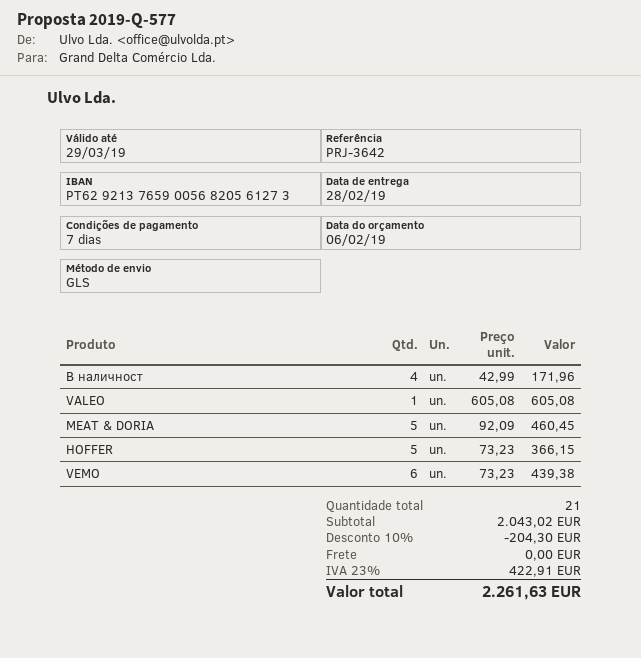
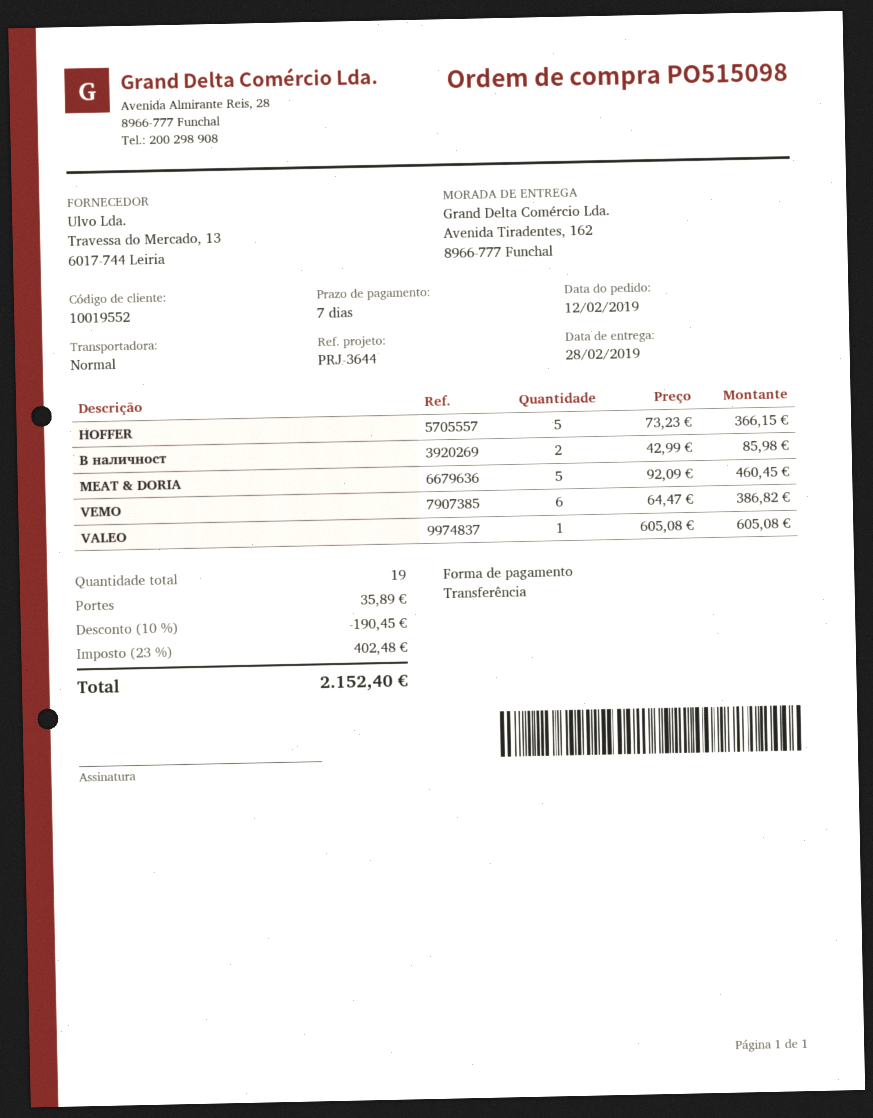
reference: PRJ-3642 -> PRJ-3644
shipping method: GLS -> standard
В наличност: 4 x 42.99 = 171.96 -> 2 x 42.99 = 85.98
VEMO: 6 x 73.23 = 439.38 -> 6 x 64.47 = 386.82
total quantity: 21 -> 19
discount: 10% = 204.30 -> 10% = 190.45
shipping: 0.00 -> 35.89
tax: 23% = 422.91 -> 23% = 402.48
total: 2261.63 -> 2152.40

